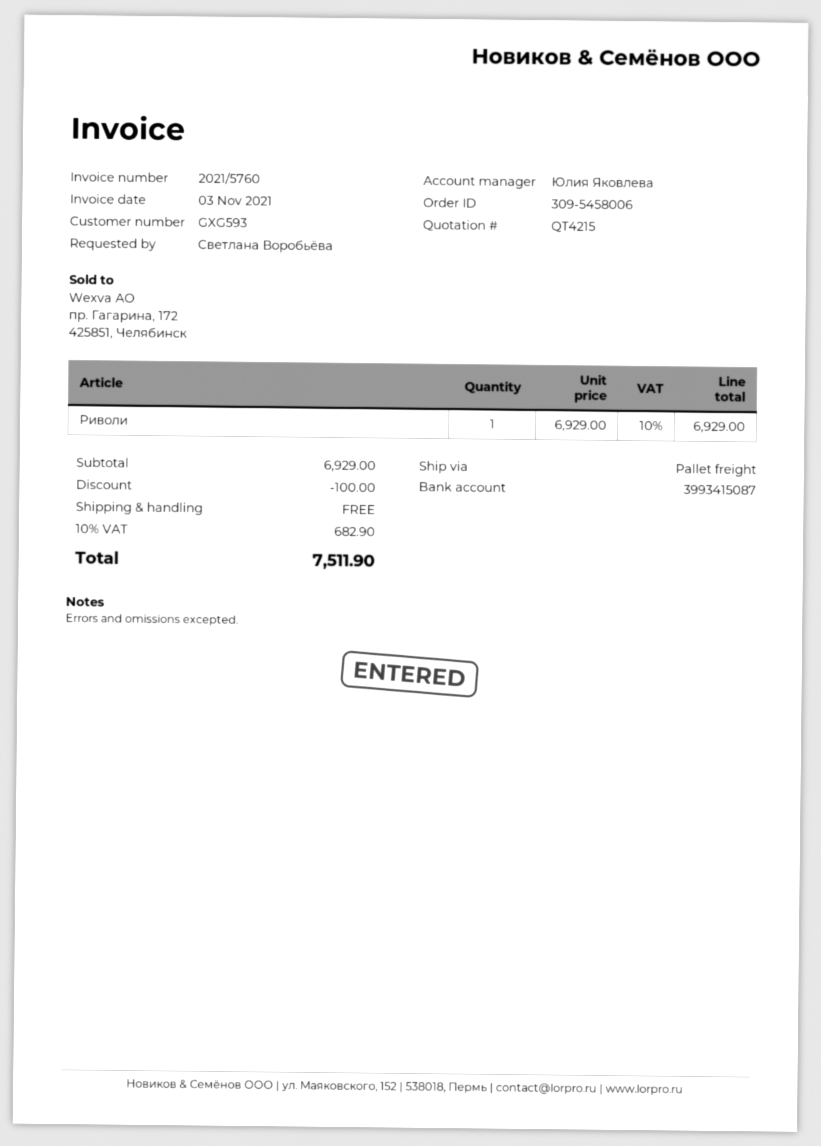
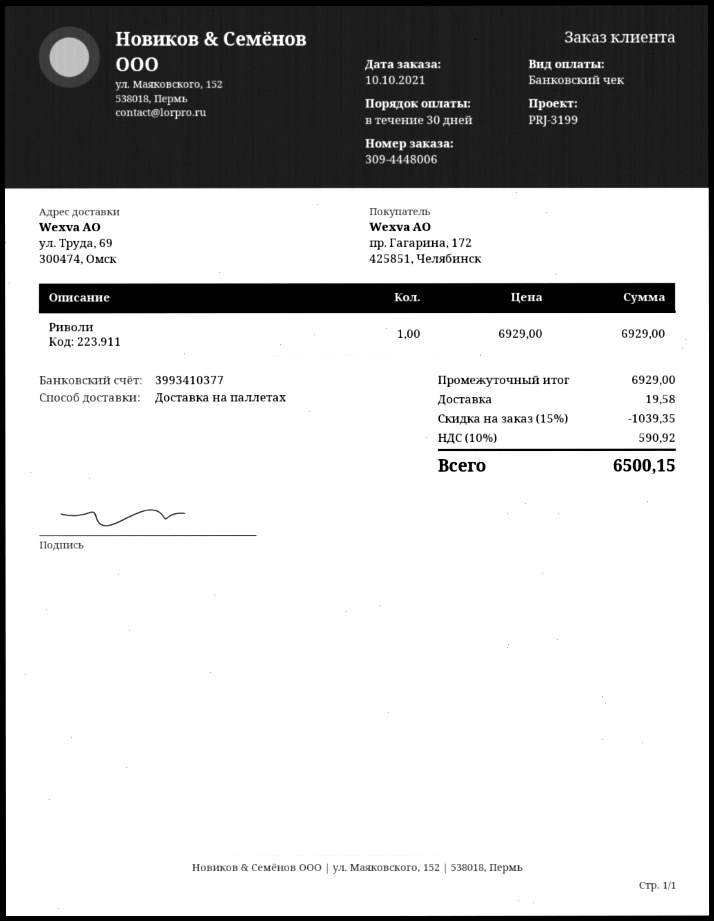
order number: 309-5458006 -> 309-4448006
bank account: 3993415087 -> 3993410377
discount: 100.00 -> 1039.35
shipping: 0.00 -> 19.58
tax: 10% = 682.90 -> 10% = 590.92
total: 7511.90 -> 6500.15

